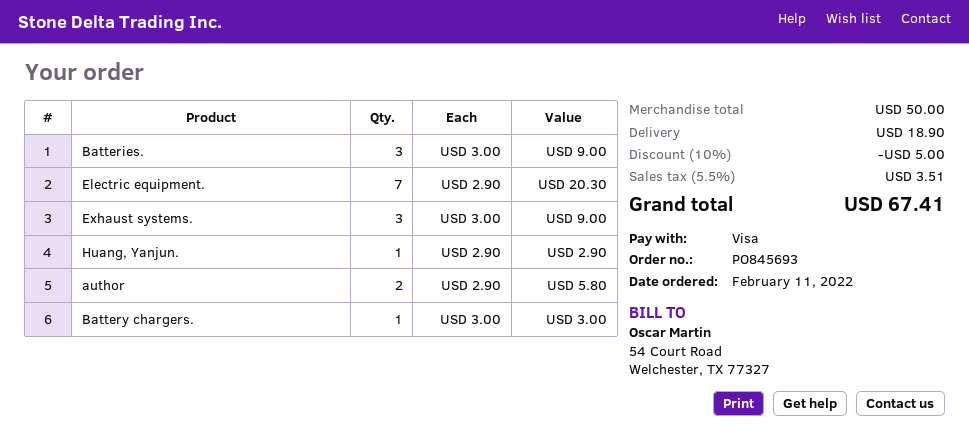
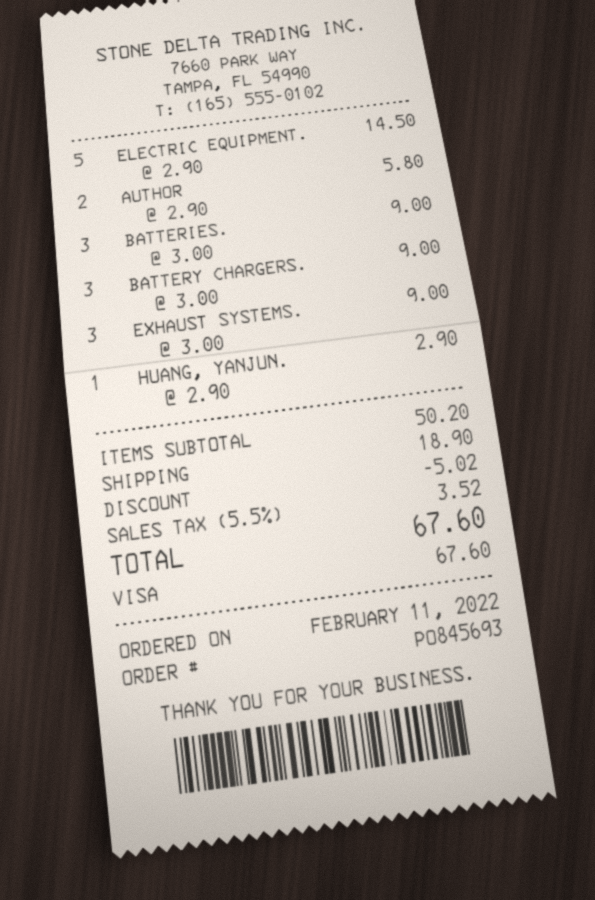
Electric equipment.: 7 x 2.90 = 20.30 -> 5 x 2.90 = 14.50
Battery chargers.: 1 x 3.00 = 3.00 -> 3 x 3.00 = 9.00
subtotal: 50.00 -> 50.20
discount: 5.00 -> 5.02
tax: 5.5% = 3.51 -> 5.5% = 3.52
total: 67.41 -> 67.60

